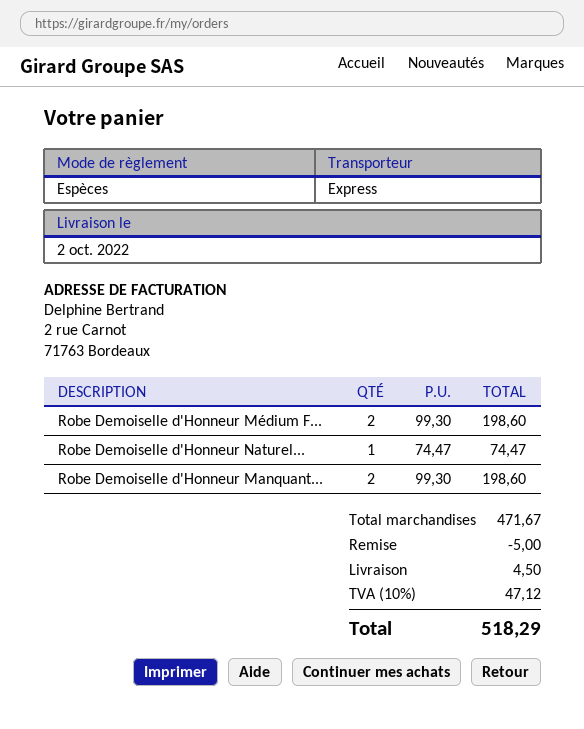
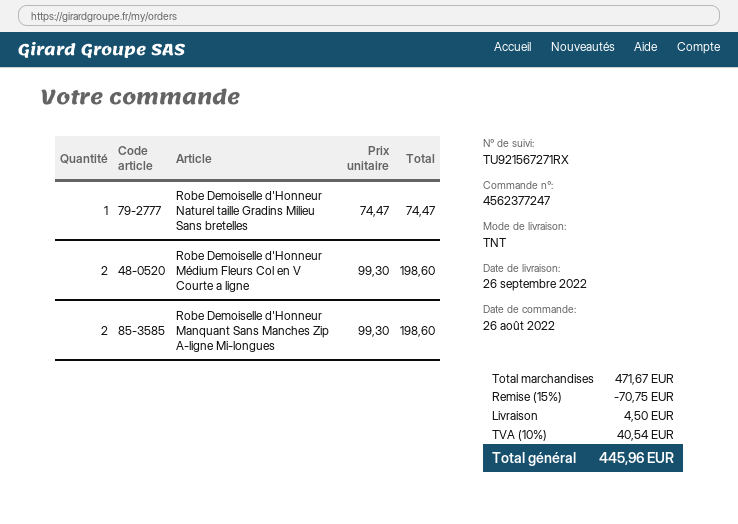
delivery date: 2022-10-02 -> 2022-09-26
shipping method: express -> TNT
discount: 5.00 -> 70.75
tax: 10% = 47.12 -> 10% = 40.54
total: 518.29 -> 445.96

